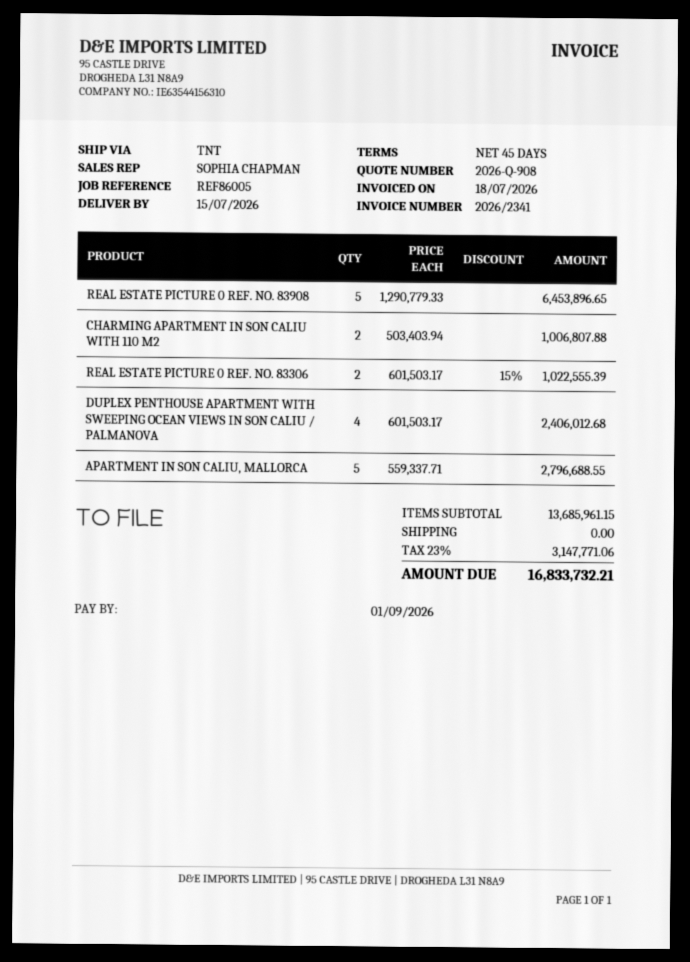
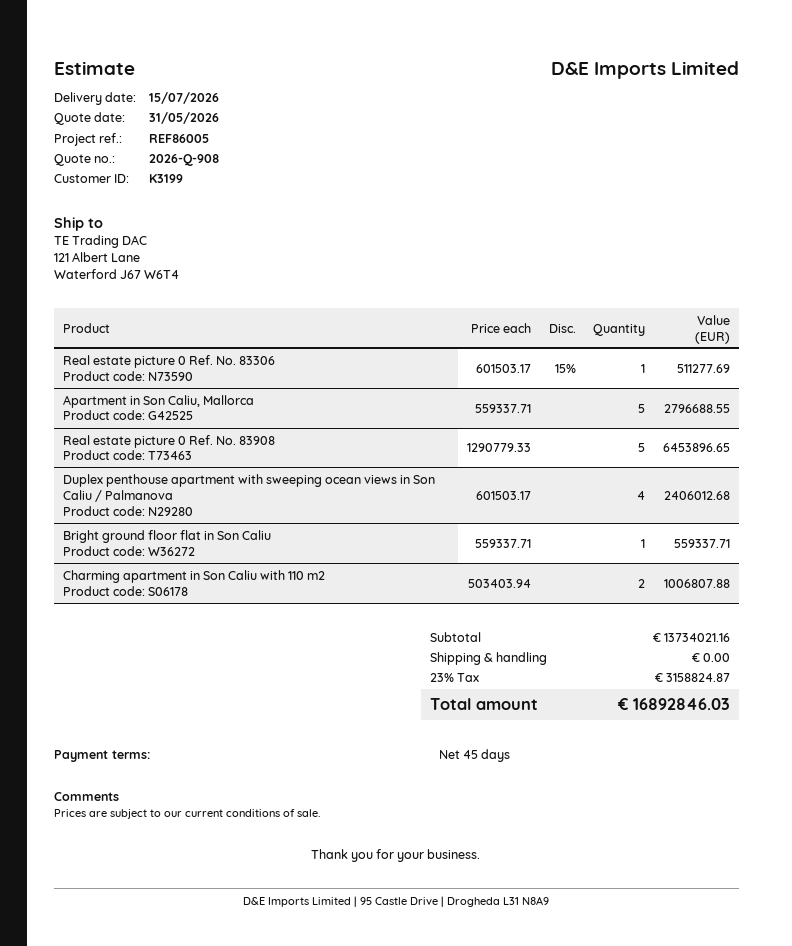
REAL ESTATE PICTURE 0 REF. NO. 83306: 2 x 601503.17 - 15% = 1022555.39 -> 1 x 601503.17 - 15% = 511277.69
Bright ground floor flat in Son Caliu: none -> 1 x 559337.71 = 559337.71
subtotal: 13685961.15 -> 13734021.16
tax: 23% = 3147771.06 -> 23% = 3158824.87
total: 16833732.21 -> 16892846.03

